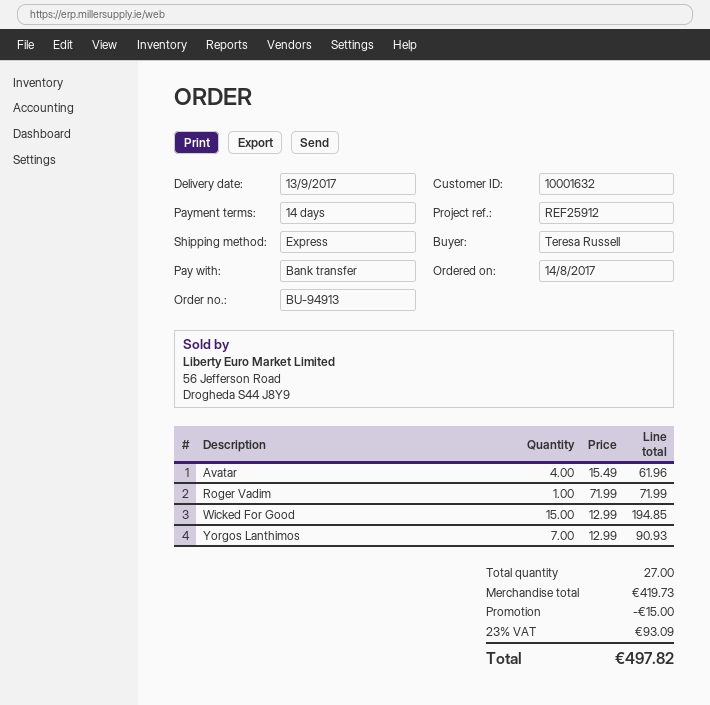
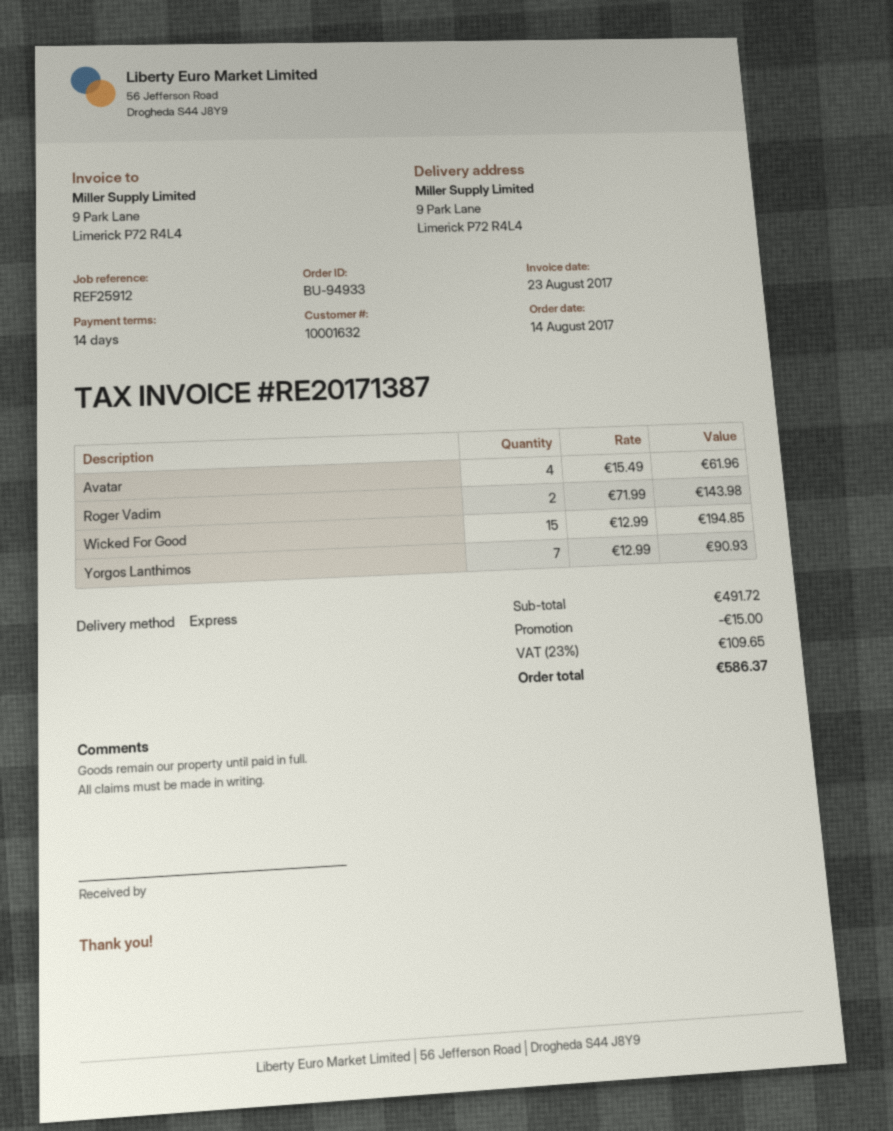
order number: BU-94913 -> BU-94933
Roger Vadim: 1 x 71.99 = 71.99 -> 2 x 71.99 = 143.98
subtotal: 419.73 -> 491.72
tax: 23% = 93.09 -> 23% = 109.65
total: 497.82 -> 586.37

